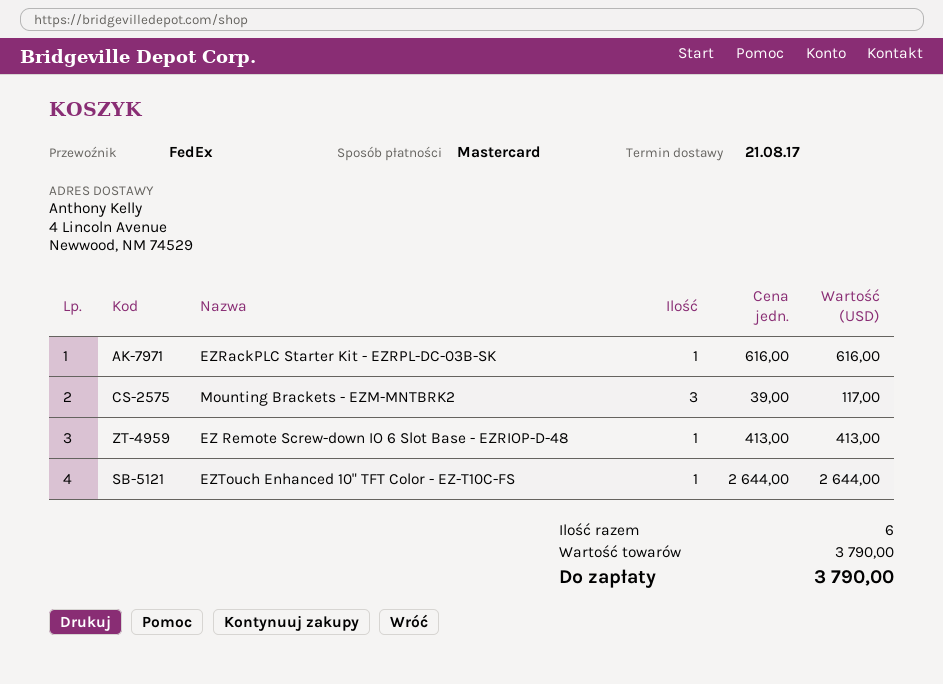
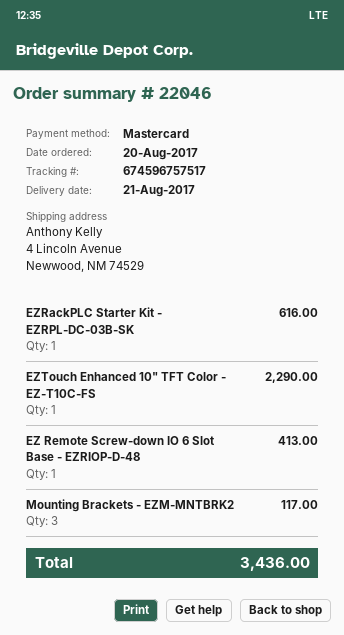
EZTouch Enhanced 10" TFT Color - EZ-T10C-FS: 1 for 2644.00 -> 1 for 2290.00
total: 3790.00 -> 3436.00

